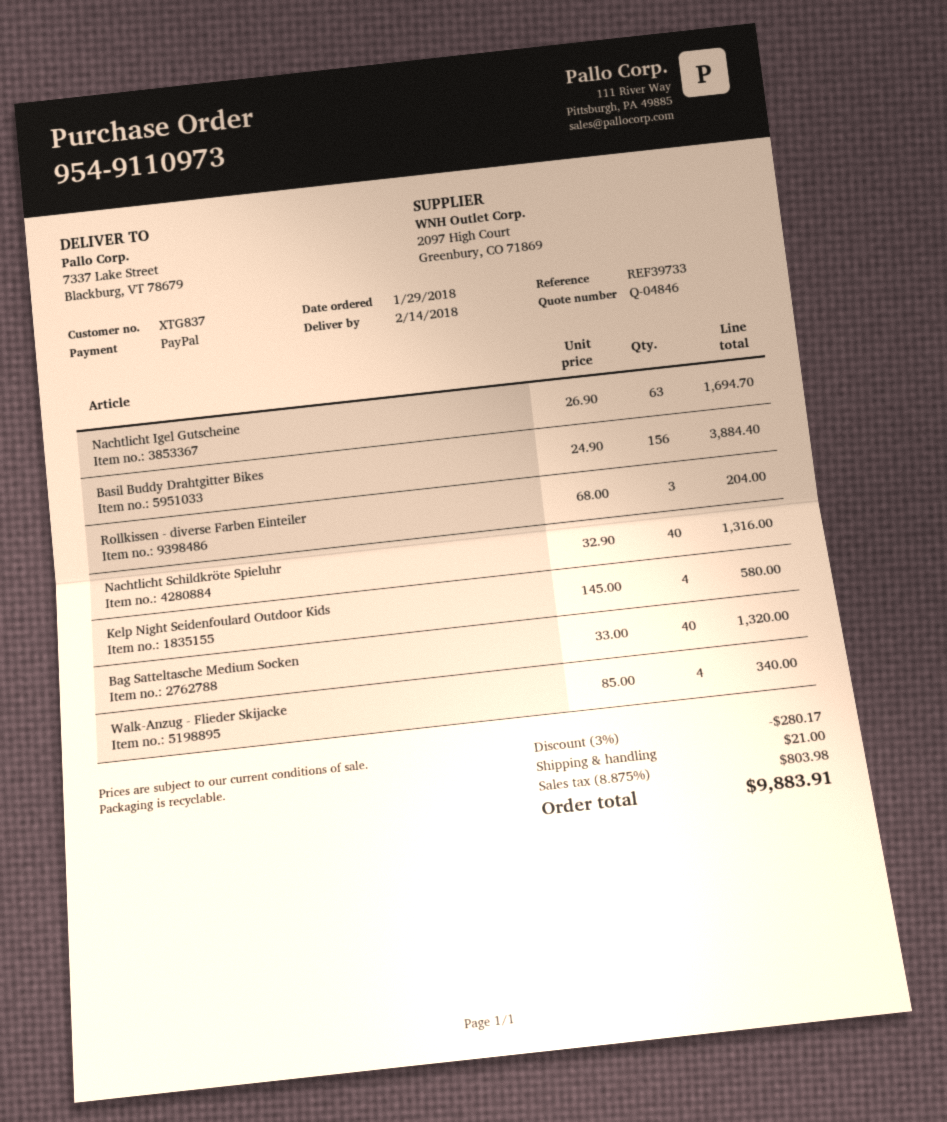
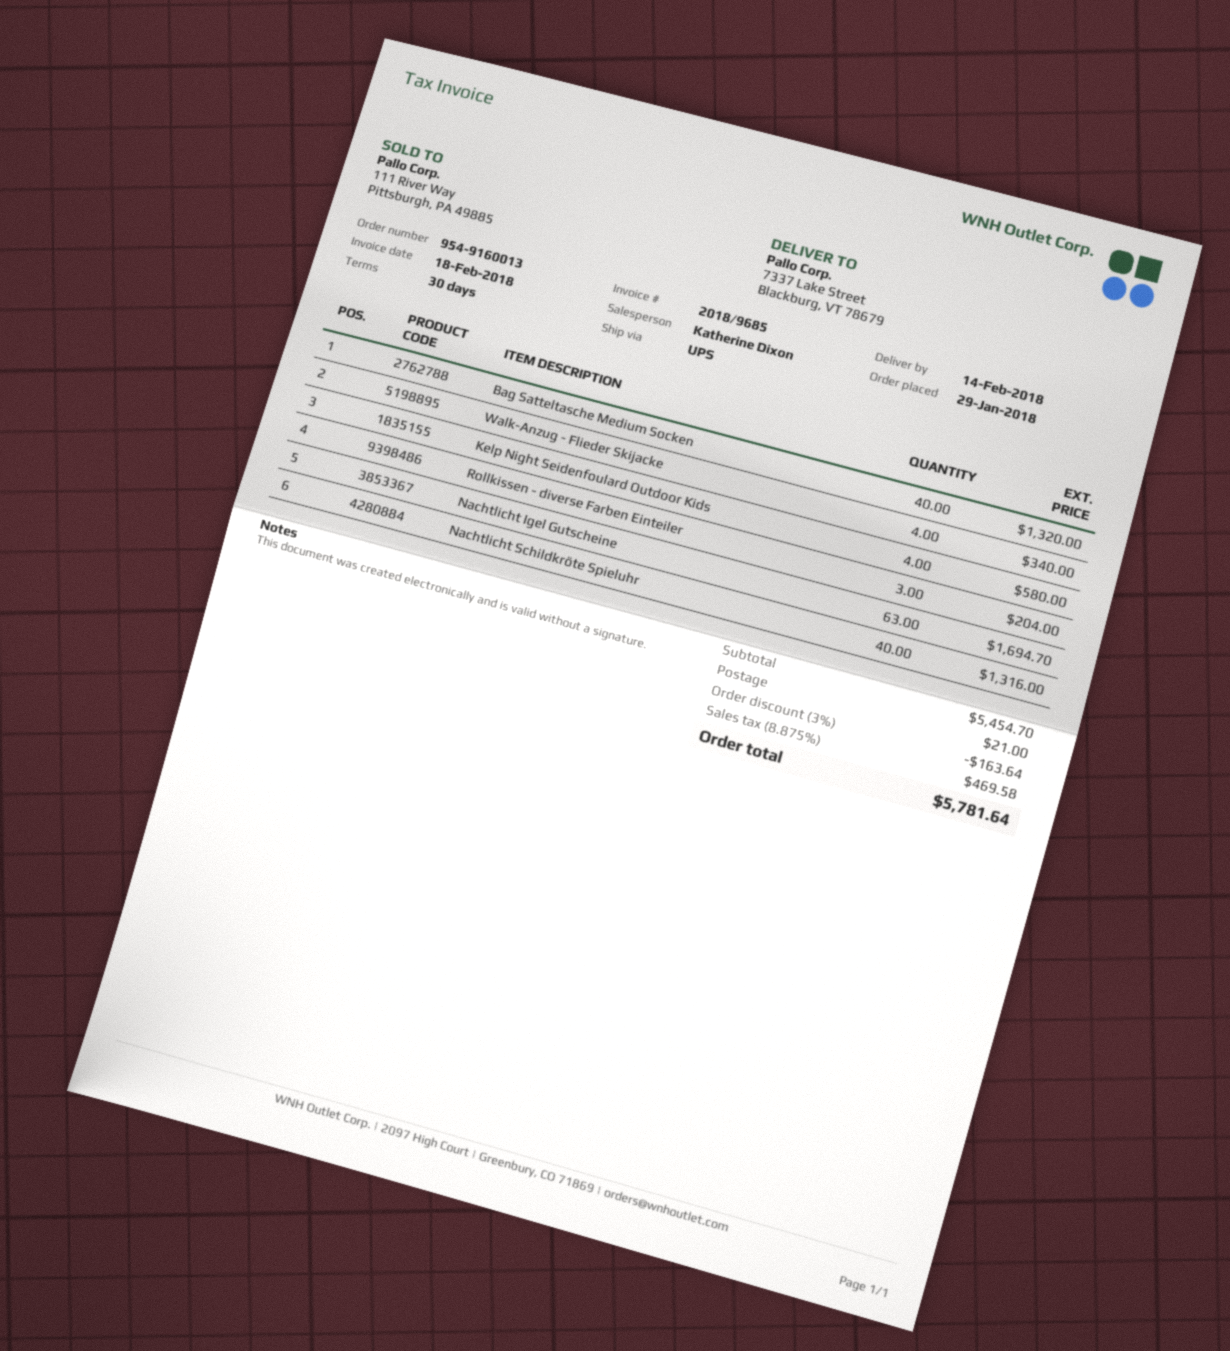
order number: 954-9110973 -> 954-9160013
Basil Buddy Drahtgitter Bikes: 156 for 3884.40 -> none
discount: 3% = 280.17 -> 3% = 163.64
tax: 8.875% = 803.98 -> 8.875% = 469.58
total: 9883.91 -> 5781.64

